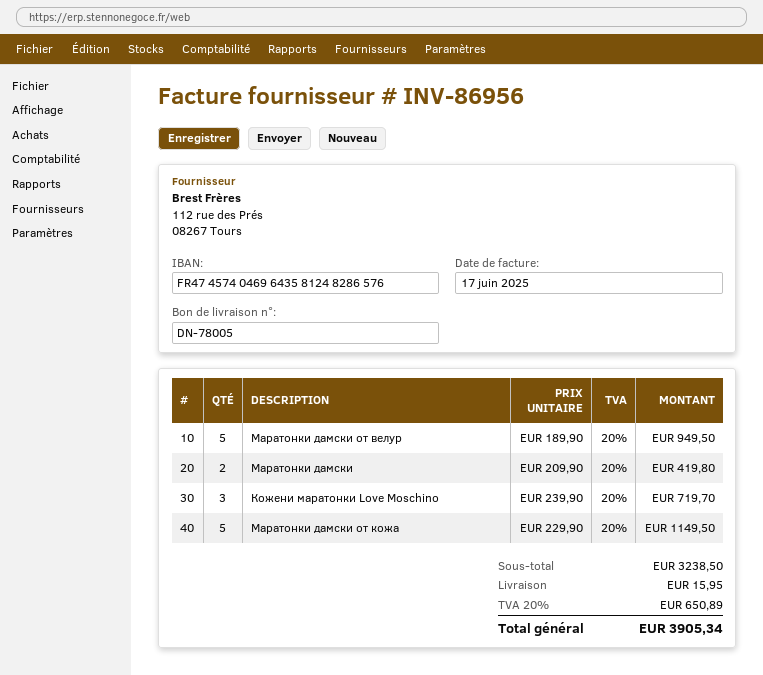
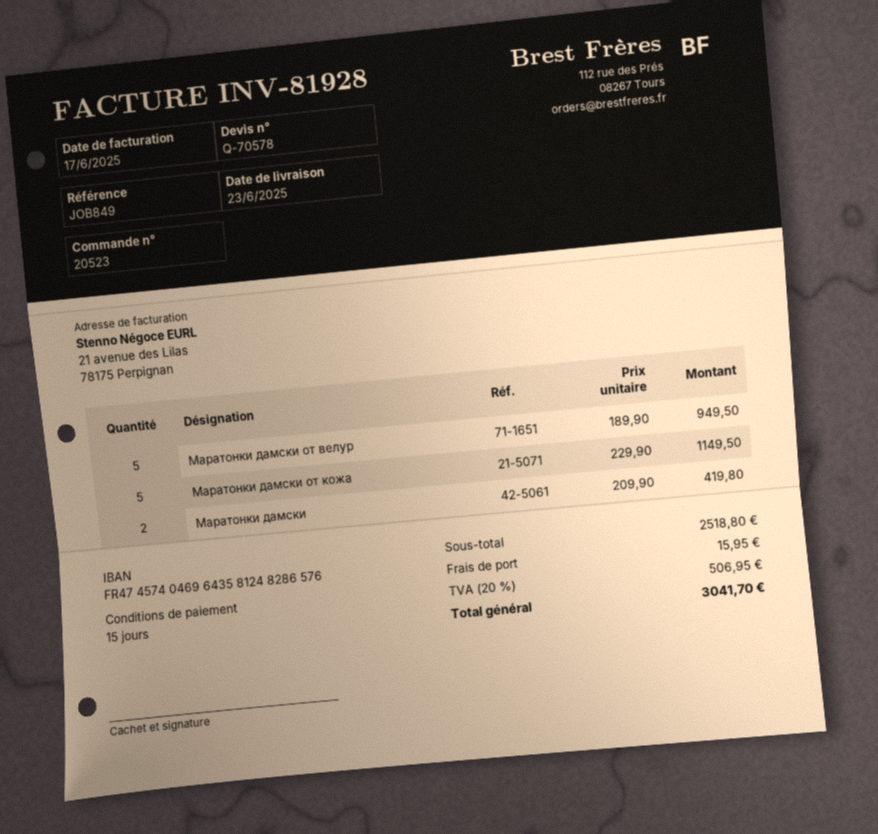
invoice number: INV-86956 -> INV-81928
Кожени маратонки Love Moschino: 3 x 239.90 = 719.70 -> none
subtotal: 3238.50 -> 2518.80
tax: 20% = 650.89 -> 20% = 506.95
total: 3905.34 -> 3041.70

